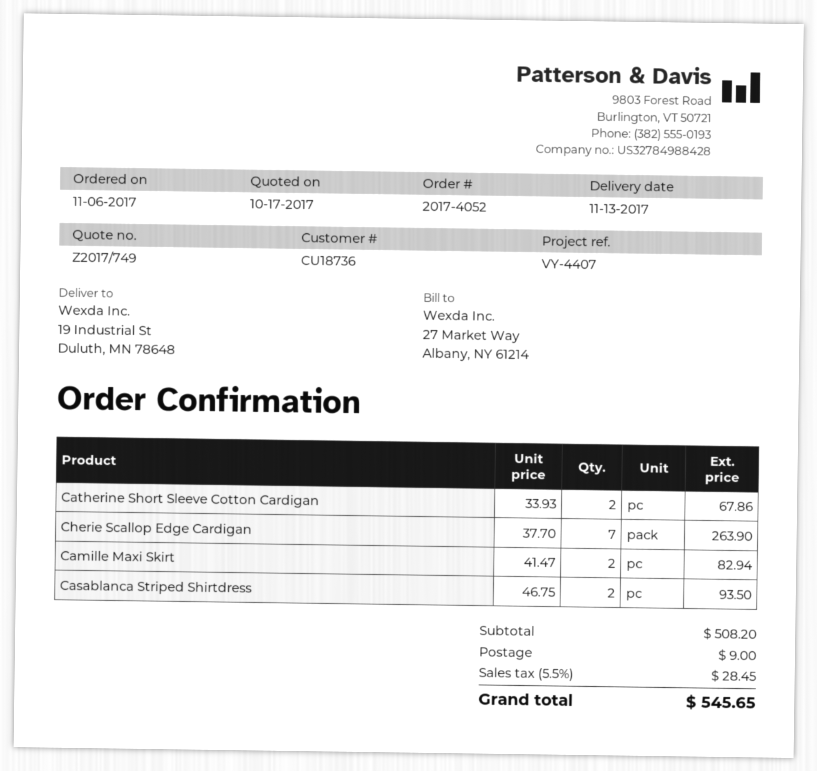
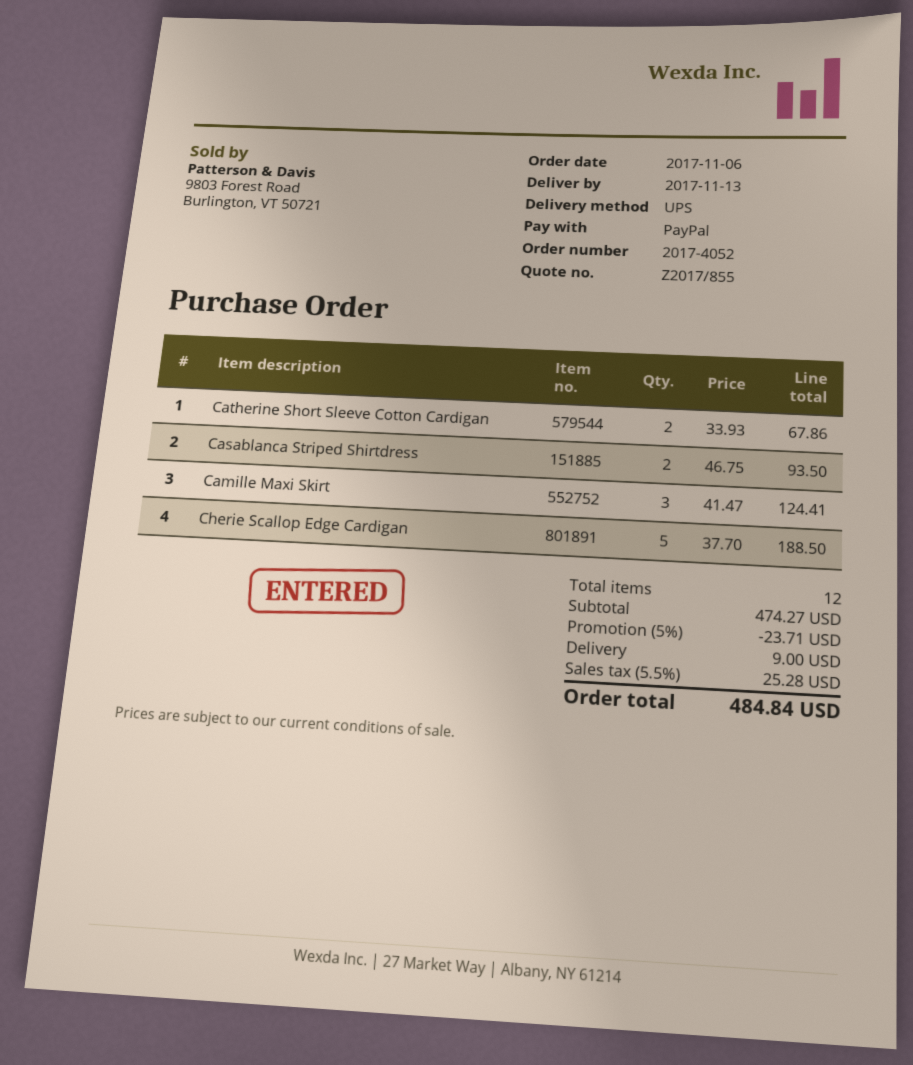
quote number: Z2017/749 -> Z2017/855
Cherie Scallop Edge Cardigan: 7 x 37.70 = 263.90 -> 5 x 37.70 = 188.50
Camille Maxi Skirt: 2 x 41.47 = 82.94 -> 3 x 41.47 = 124.41
subtotal: 508.20 -> 474.27
discount: none -> 5% = 23.71
tax: 5.5% = 28.45 -> 5.5% = 25.28
total: 545.65 -> 484.84

